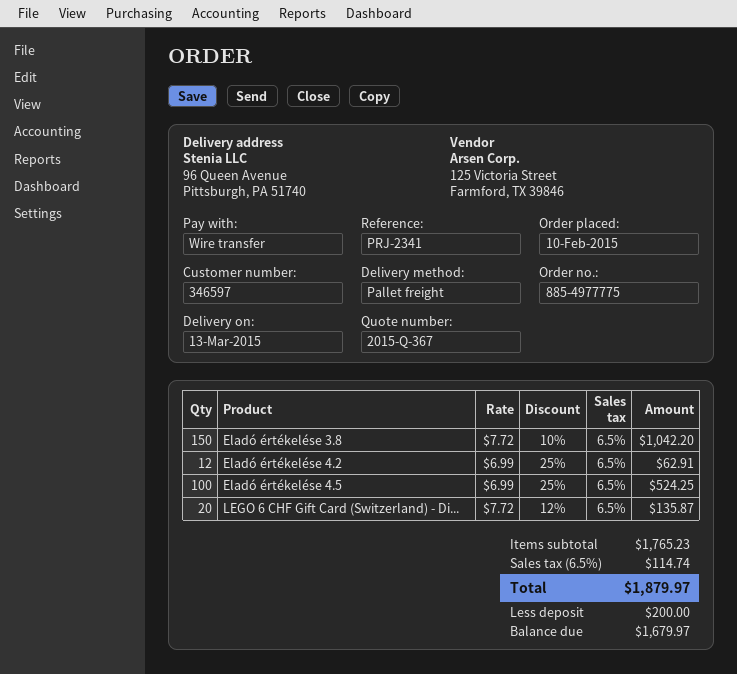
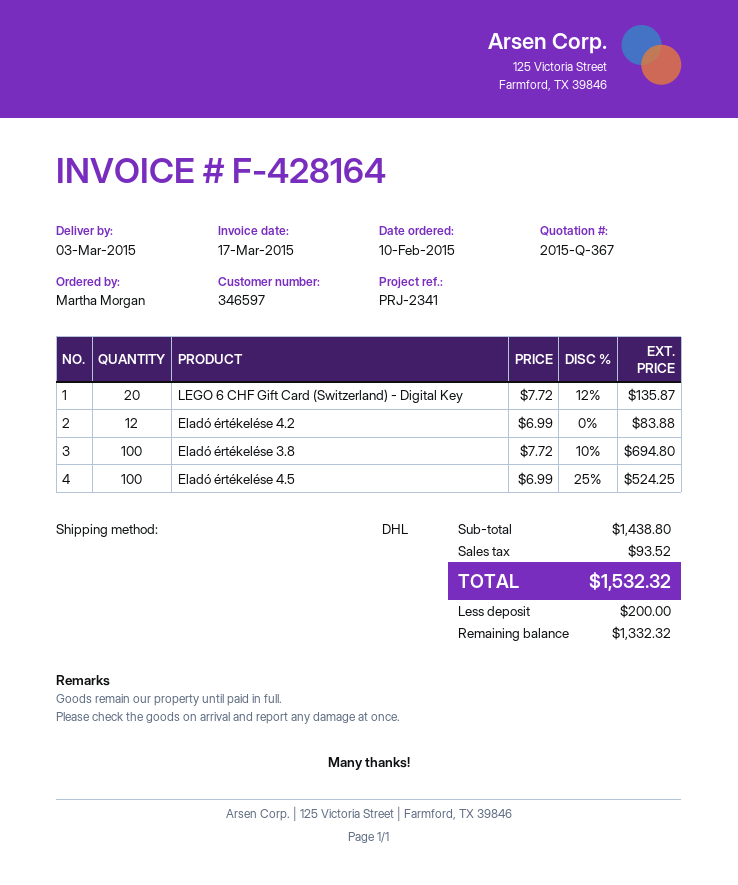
delivery date: 2015-03-13 -> 2015-03-03
shipping method: pallet freight -> DHL
Eladó értékelése 3.8: 150 x 7.72 - 10% = 1042.20 -> 100 x 7.72 - 10% = 694.80
Eladó értékelése 4.2: 12 x 6.99 - 25% = 62.91 -> 12 x 6.99 = 83.88
subtotal: 1765.23 -> 1438.80
tax: 114.74 -> 93.52
total: 1879.97 -> 1532.32
balance: 1679.97 -> 1332.32

